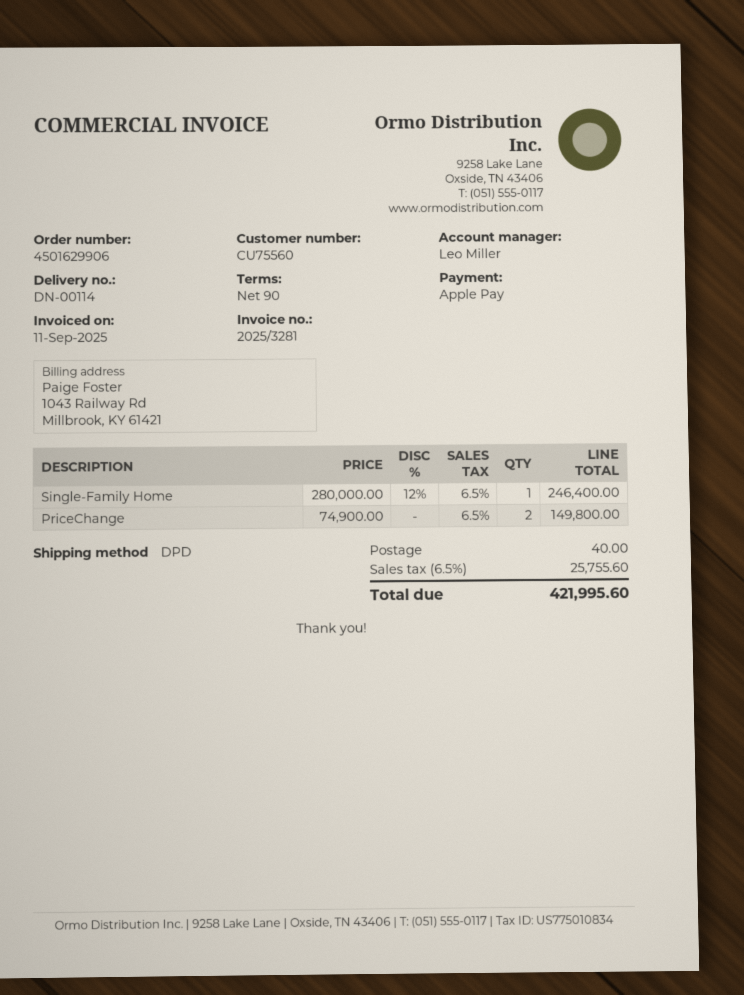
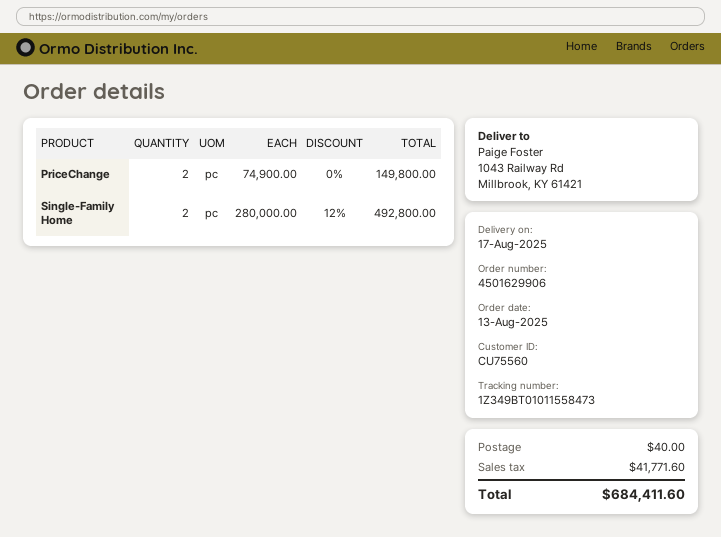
Single-Family Home: 1 x 280000.00 - 12% = 246400.00 -> 2 x 280000.00 - 12% = 492800.00
tax: 25755.60 -> 41771.60
total: 421995.60 -> 684411.60

